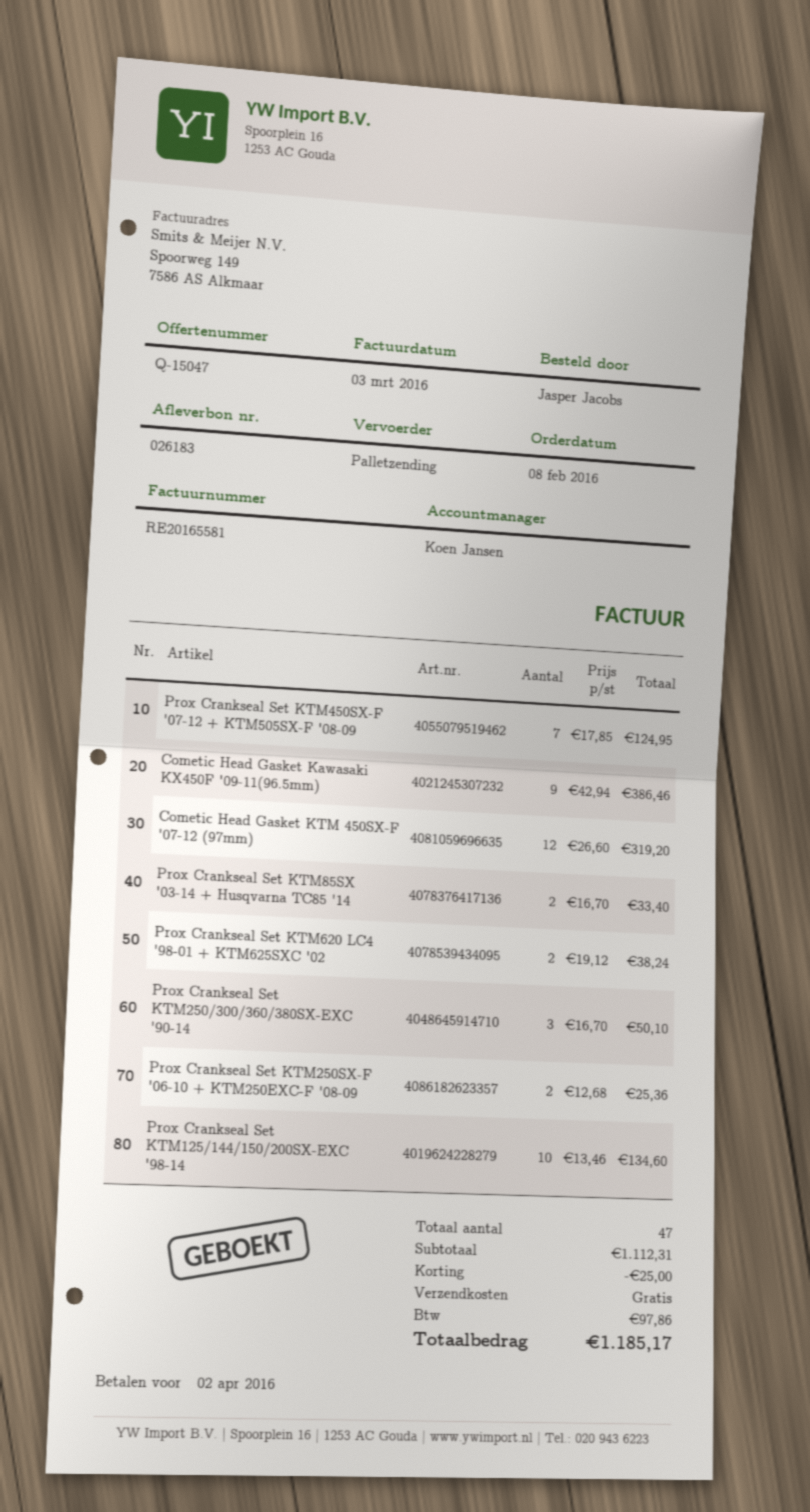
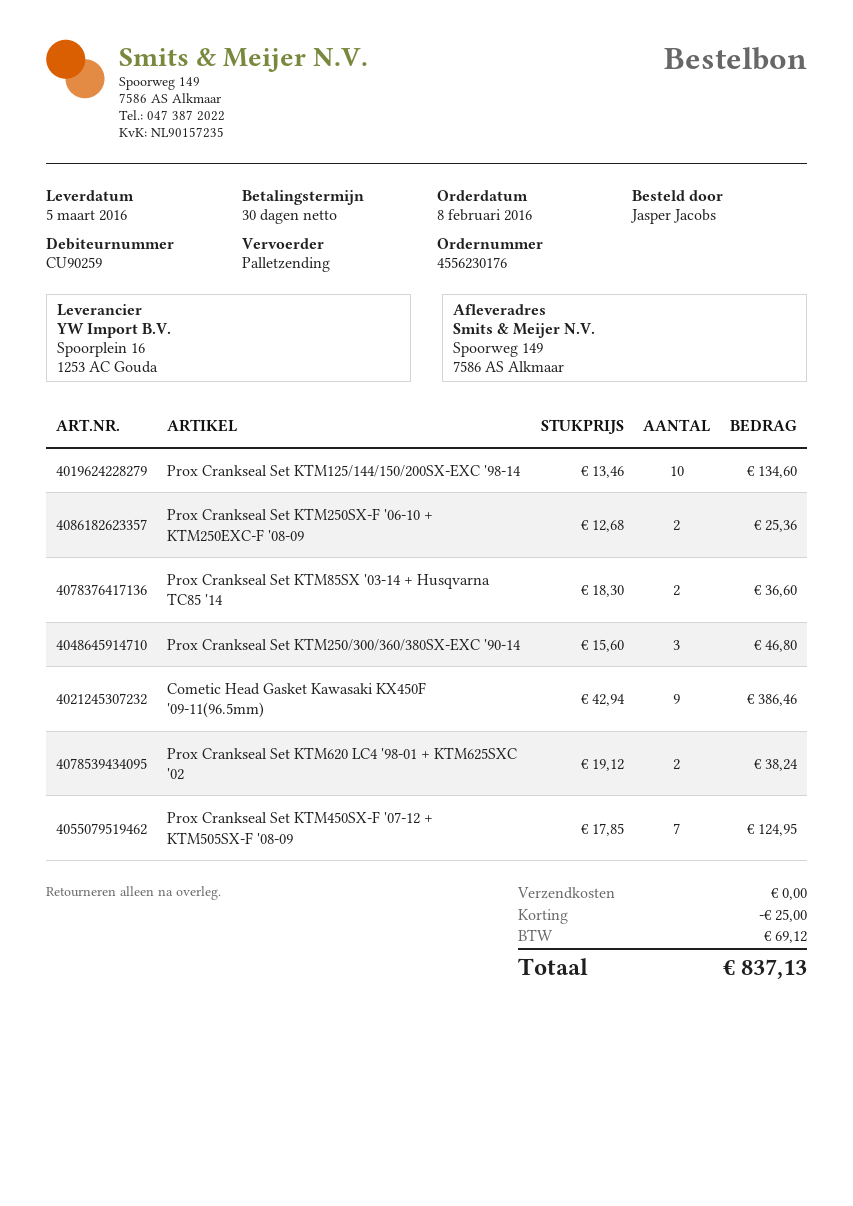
Cometic Head Gasket KTM 450SX-F '07-12 (97mm): 12 x 26.60 = 319.20 -> none
Prox Crankseal Set KTM85SX '03-14 + Husqvarna TC85 '14: 2 x 16.70 = 33.40 -> 2 x 18.30 = 36.60
Prox Crankseal Set KTM250/300/360/380SX-EXC '90-14: 3 x 16.70 = 50.10 -> 3 x 15.60 = 46.80
tax: 97.86 -> 69.12
total: 1185.17 -> 837.13

